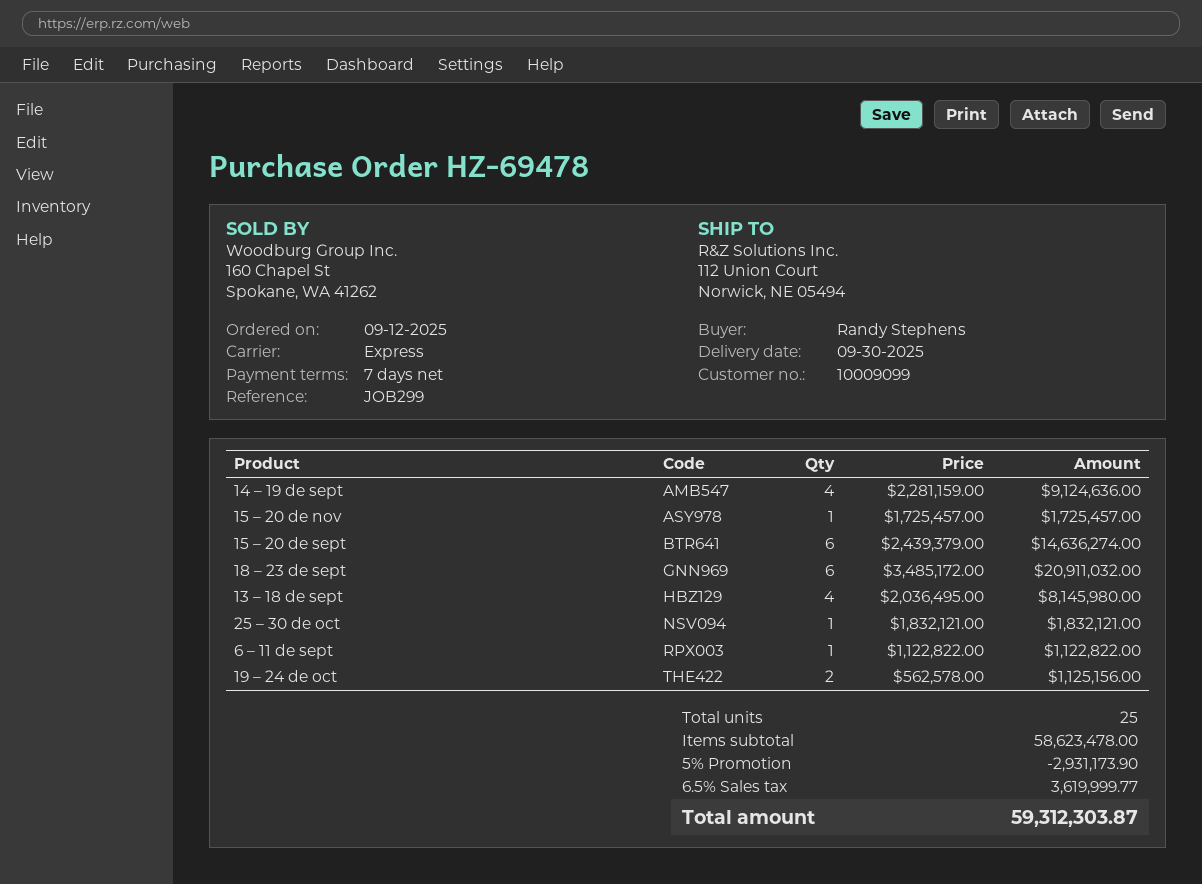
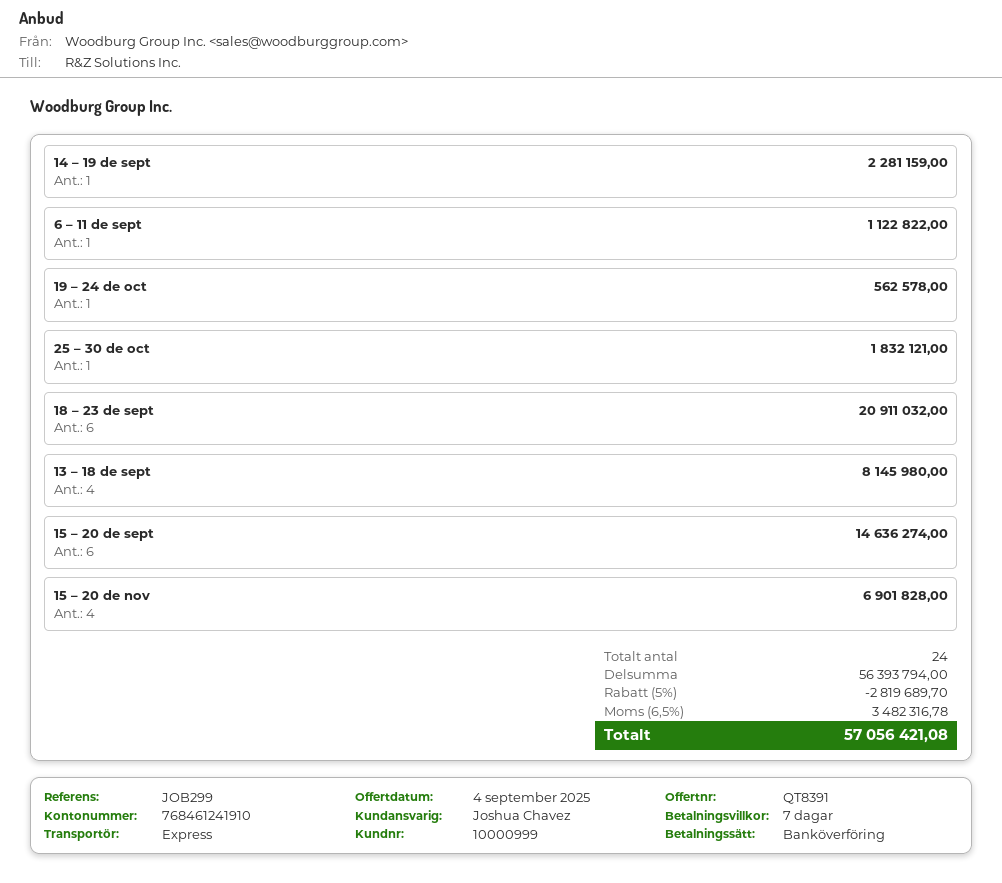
customer number: 10009099 -> 10000999
14 – 19 de sept: 4 for 9124636.00 -> 1 for 2281159.00
15 – 20 de nov: 1 for 1725457.00 -> 4 for 6901828.00
19 – 24 de oct: 2 for 1125156.00 -> 1 for 562578.00
total quantity: 25 -> 24
subtotal: 58623478.00 -> 56393794.00
discount: 5% = 2931173.90 -> 5% = 2819689.70
tax: 6.5% = 3619999.77 -> 6.5% = 3482316.78
total: 59312303.87 -> 57056421.08

